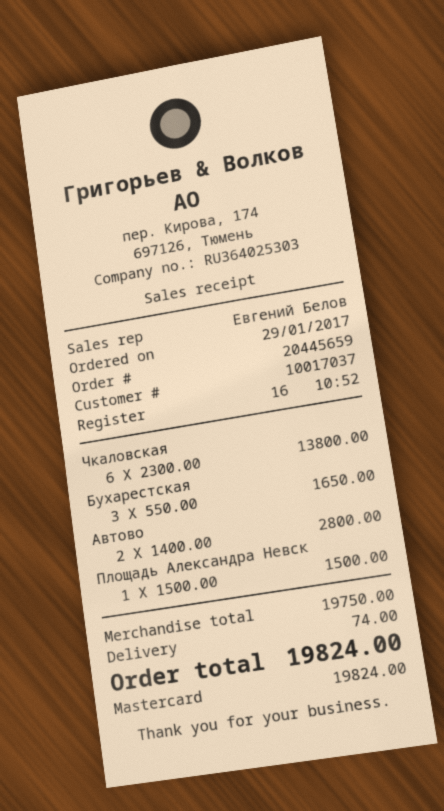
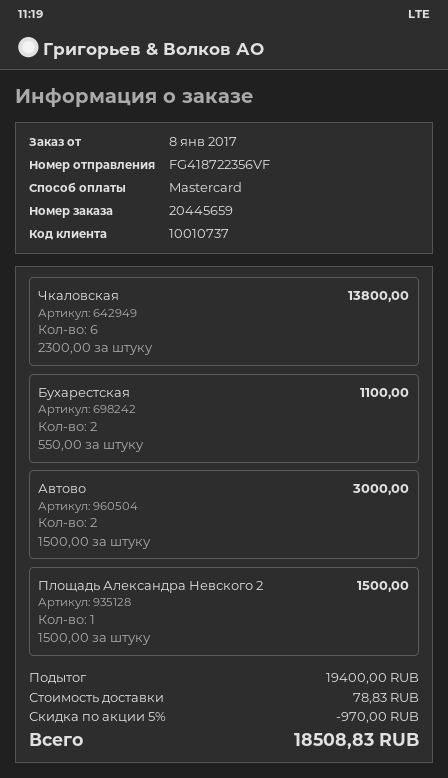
order date: 2017-01-29 -> 2017-01-08
customer number: 10017037 -> 10010737
Бухарестская: 3 x 550.00 = 1650.00 -> 2 x 550.00 = 1100.00
Автово: 2 x 1400.00 = 2800.00 -> 2 x 1500.00 = 3000.00
subtotal: 19750.00 -> 19400.00
discount: none -> 5% = 970.00
shipping: 74.00 -> 78.83
total: 19824.00 -> 18508.83

